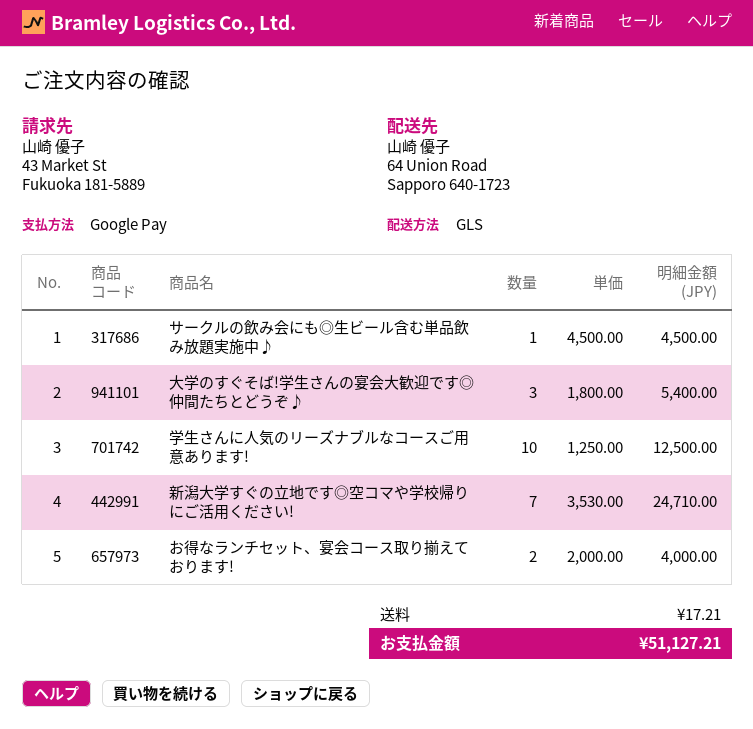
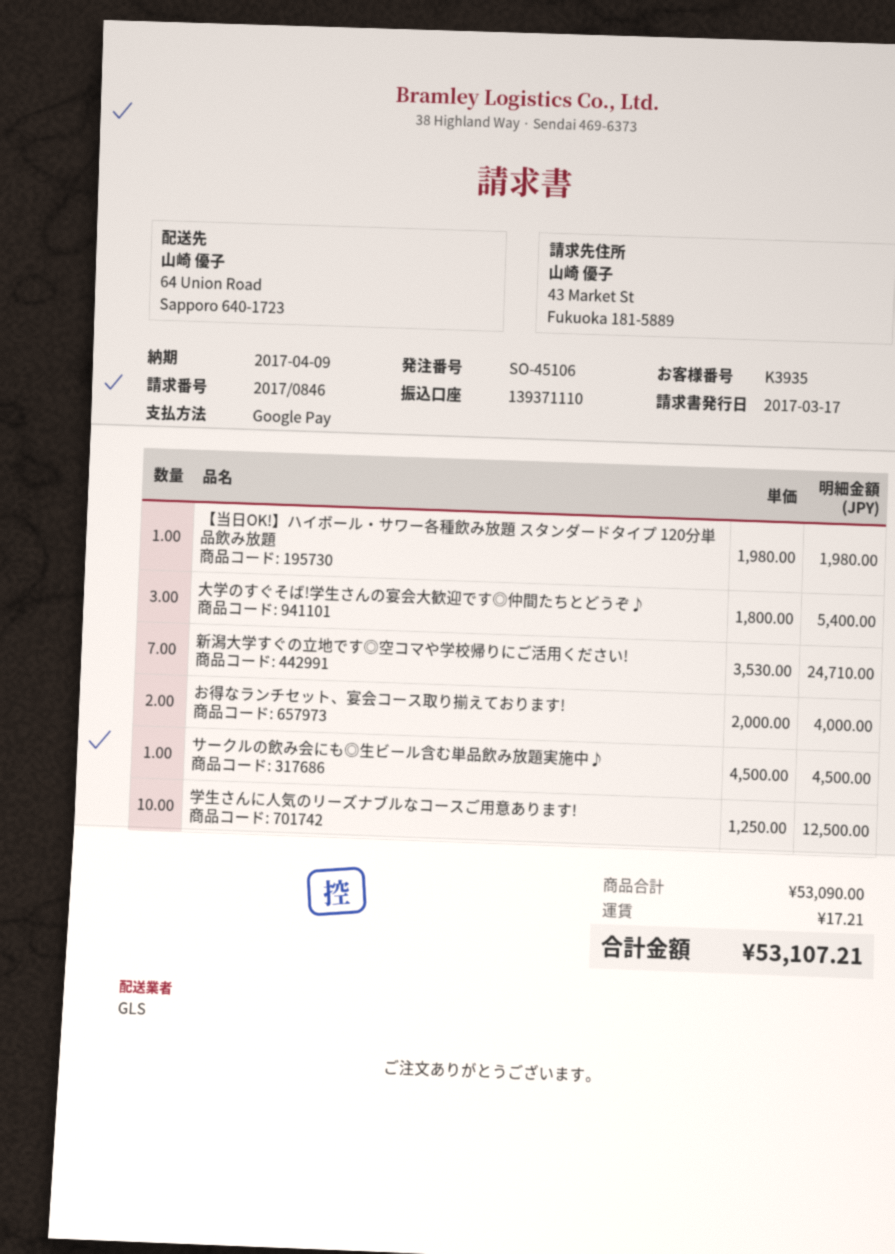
【当日OK!】ハイボール・サワー各種飲み放題 スタンダードタイプ 120分単品飲み放題: none -> 1 x 1980.00 = 1980.00
total: 51127.21 -> 53107.21

